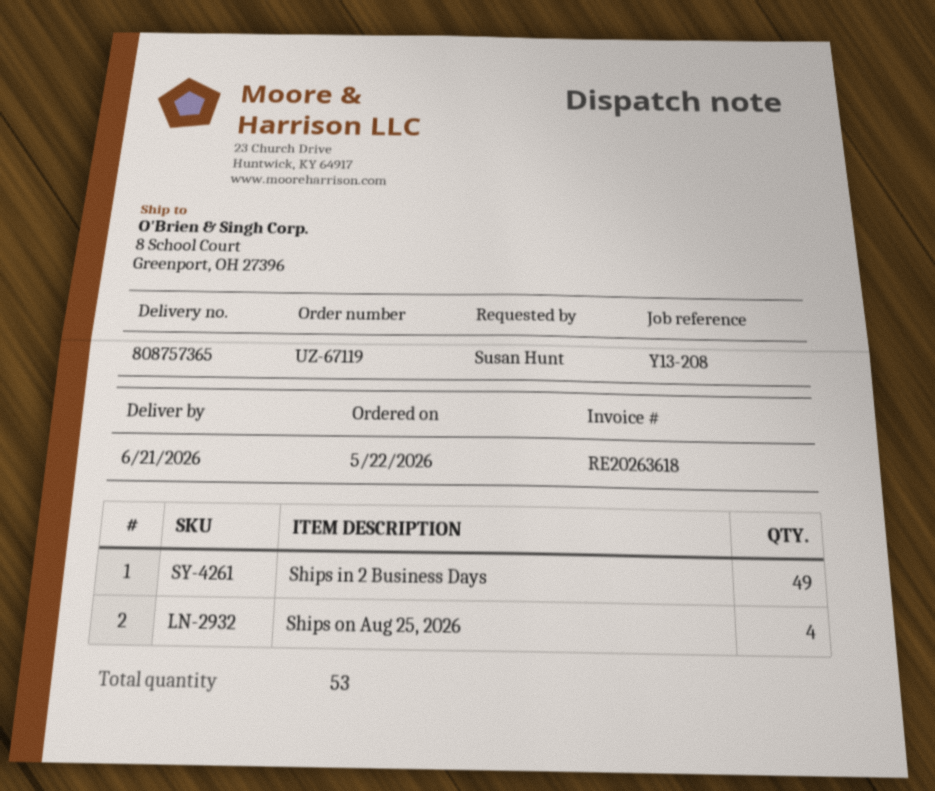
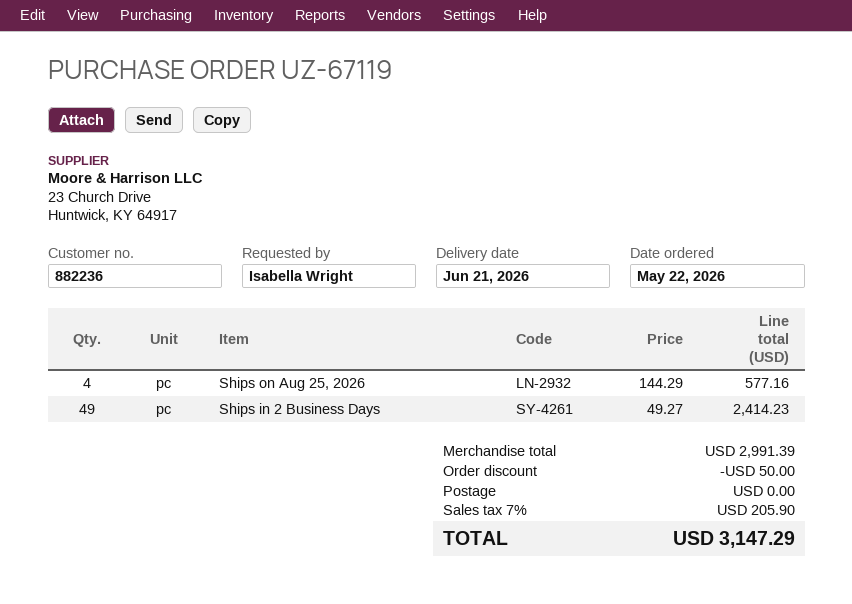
ordered by: Susan Hunt -> Isabella Wright

